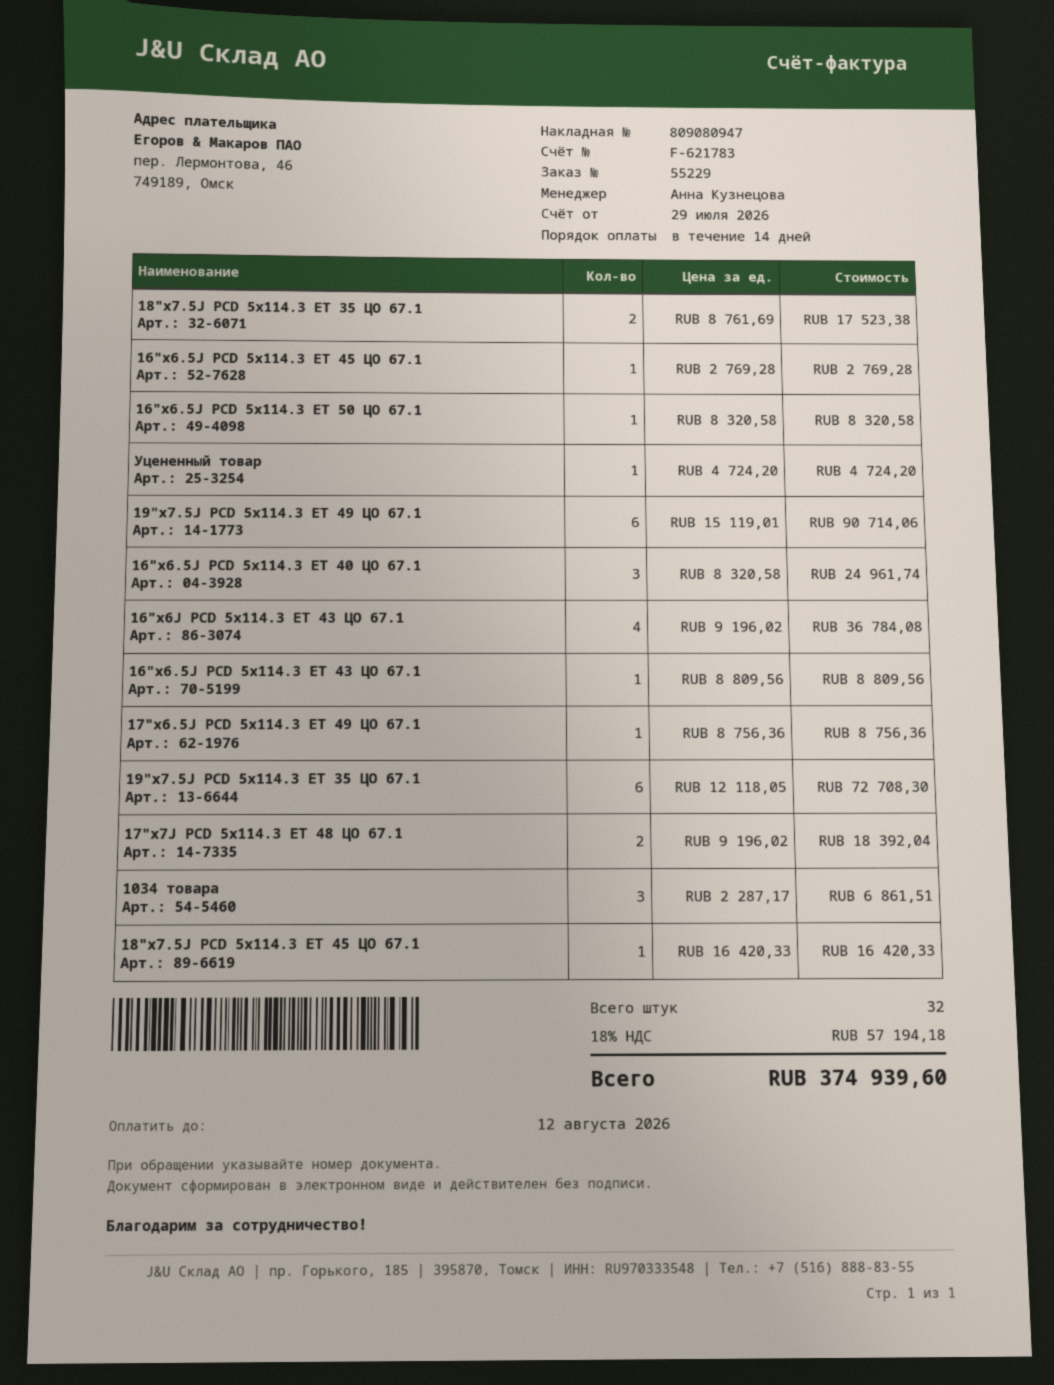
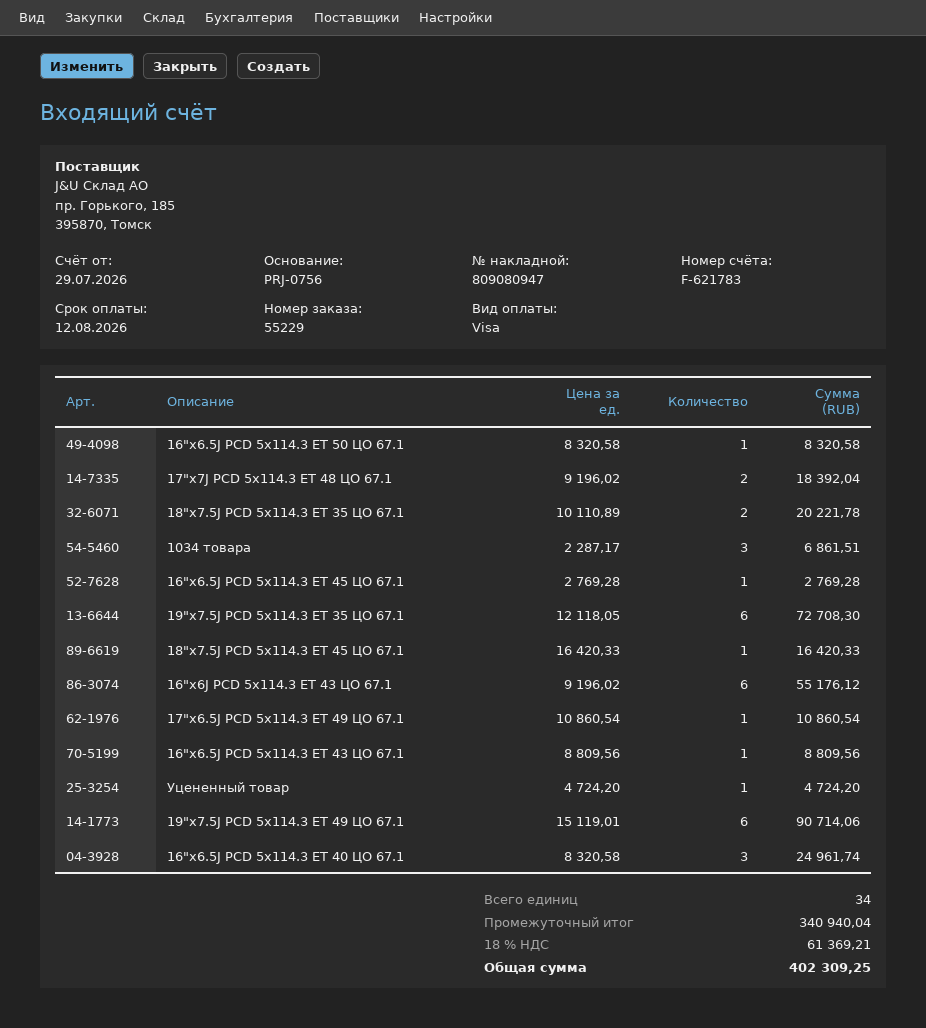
18"x7.5J PCD 5x114.3 ЕТ 35 ЦО 67.1: 2 x 8761.69 = 17523.38 -> 2 x 10110.89 = 20221.78
16"x6J PCD 5x114.3 ЕТ 43 ЦО 67.1: 4 x 9196.02 = 36784.08 -> 6 x 9196.02 = 55176.12
17"x6.5J PCD 5x114.3 ЕТ 49 ЦО 67.1: 1 x 8756.36 = 8756.36 -> 1 x 10860.54 = 10860.54
total quantity: 32 -> 34
tax: 18% = 57194.18 -> 18% = 61369.21
total: 374939.60 -> 402309.25

